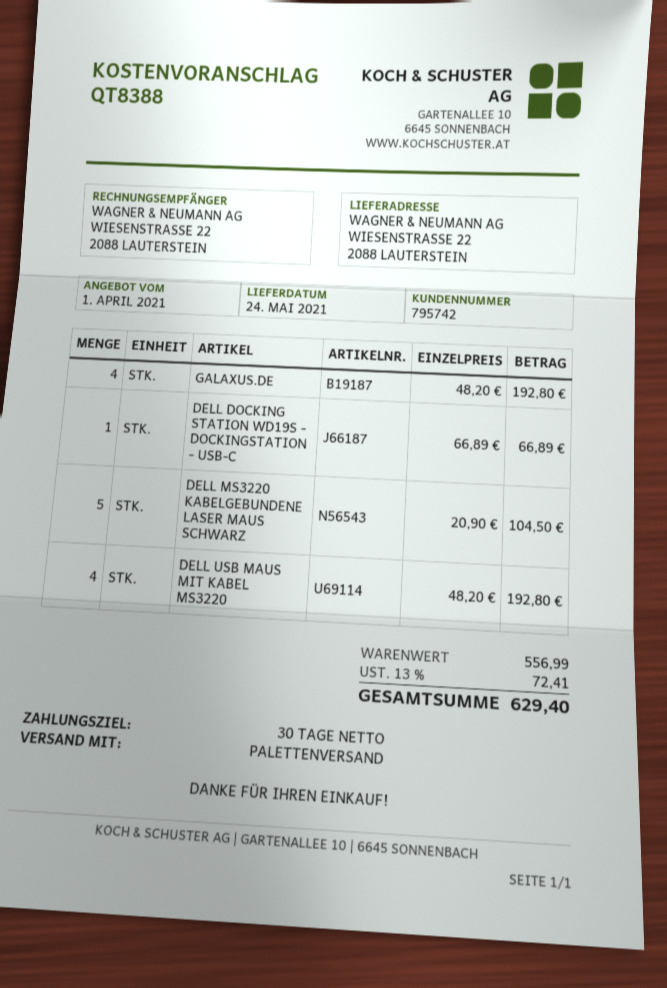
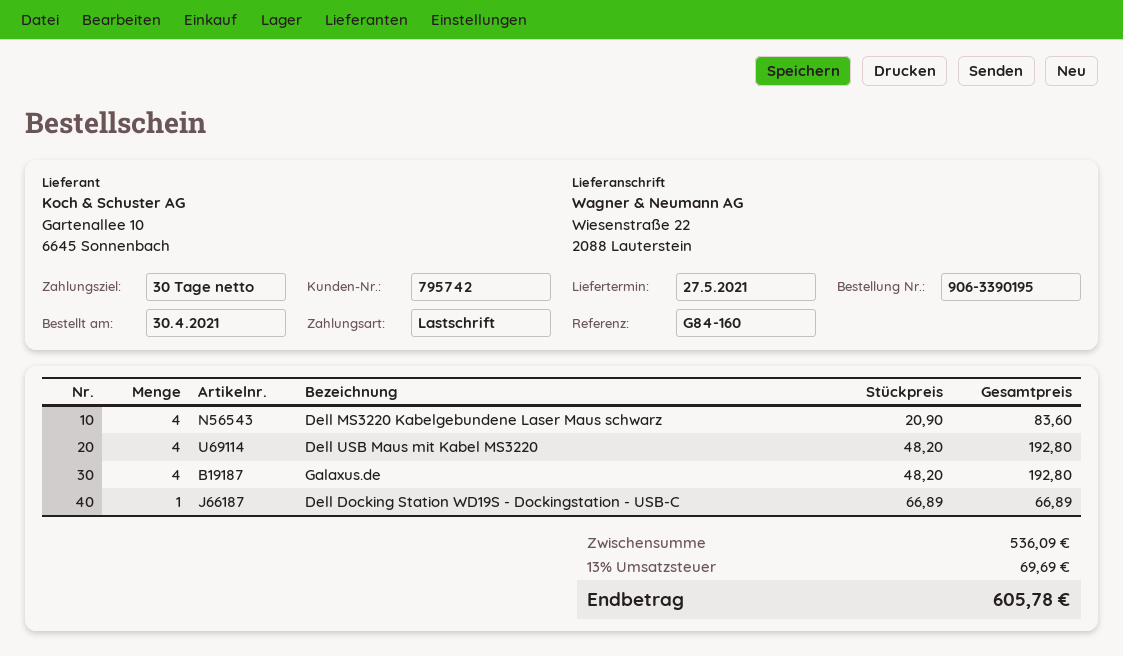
delivery date: 2021-05-24 -> 2021-05-27
DELL MS3220 KABELGEBUNDENE LASER MAUS SCHWARZ: 5 x 20.90 = 104.50 -> 4 x 20.90 = 83.60
subtotal: 556.99 -> 536.09
tax: 13% = 72.41 -> 13% = 69.69
total: 629.40 -> 605.78

